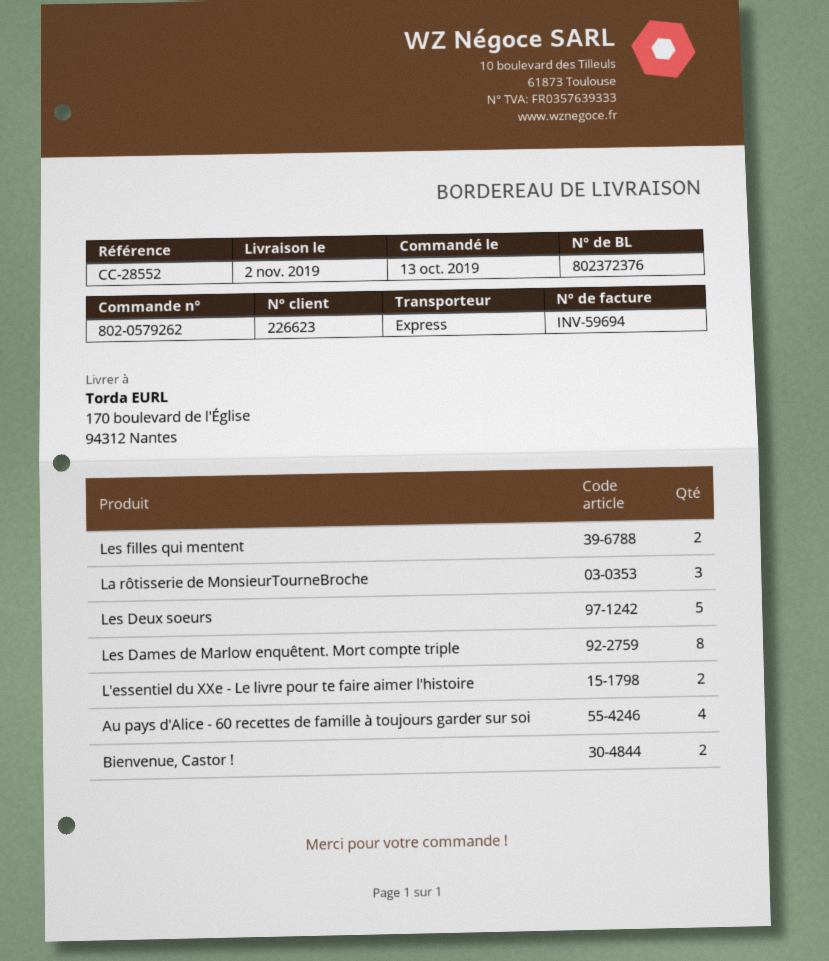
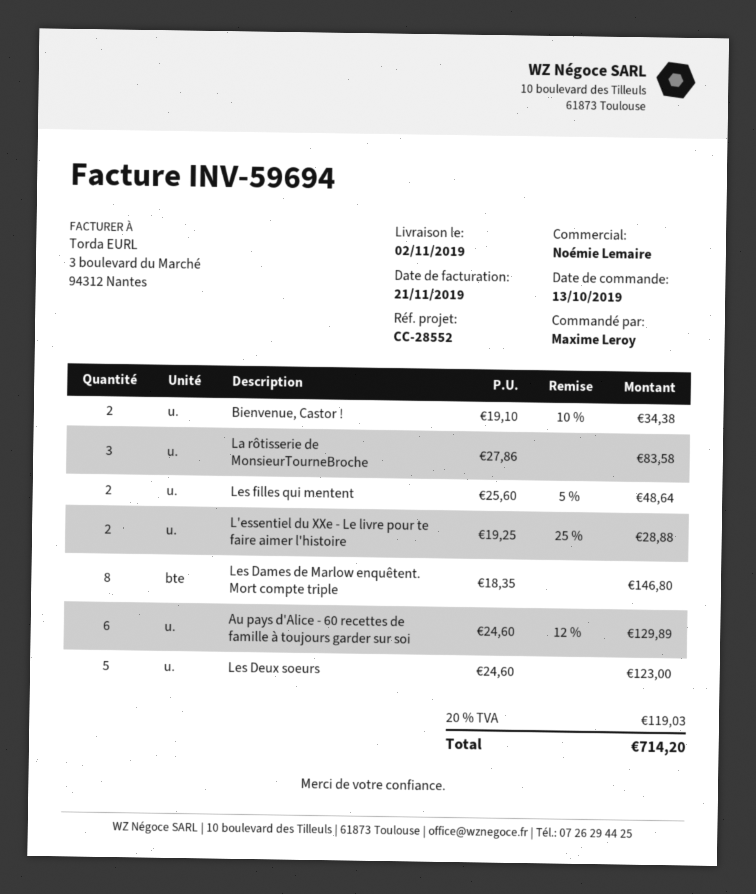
Au pays d'Alice - 60 recettes de famille à toujours garder sur soi: 4 -> 6

